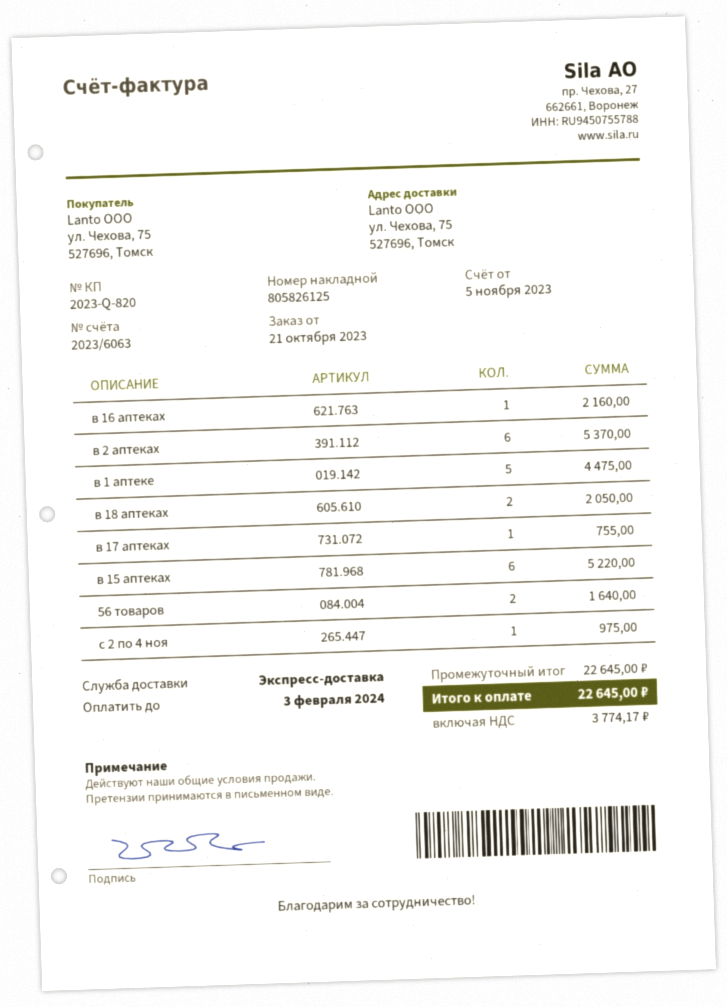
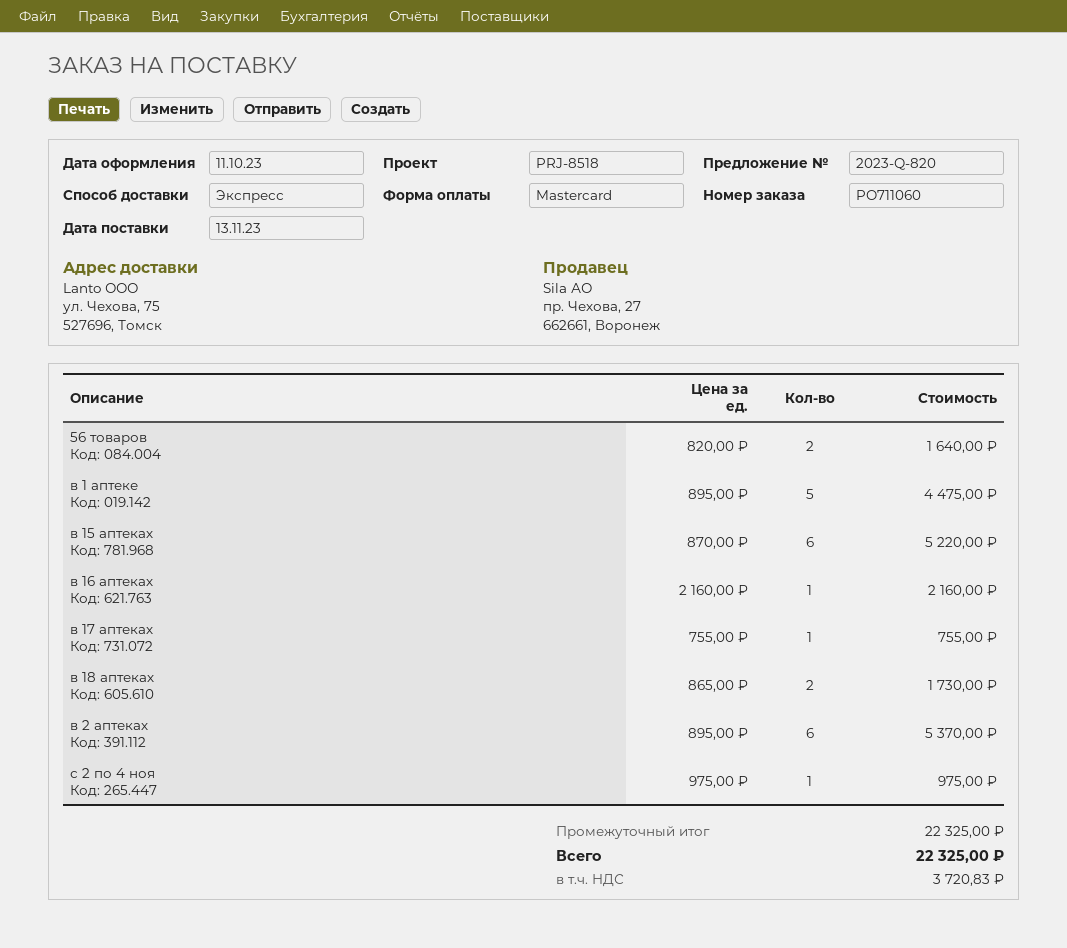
order date: 2023-10-21 -> 2023-10-11
в 18 аптеках: 2 for 2050.00 -> 2 for 1730.00
subtotal: 22645.00 -> 22325.00
tax: 3774.17 -> 3720.83
total: 22645.00 -> 22325.00

